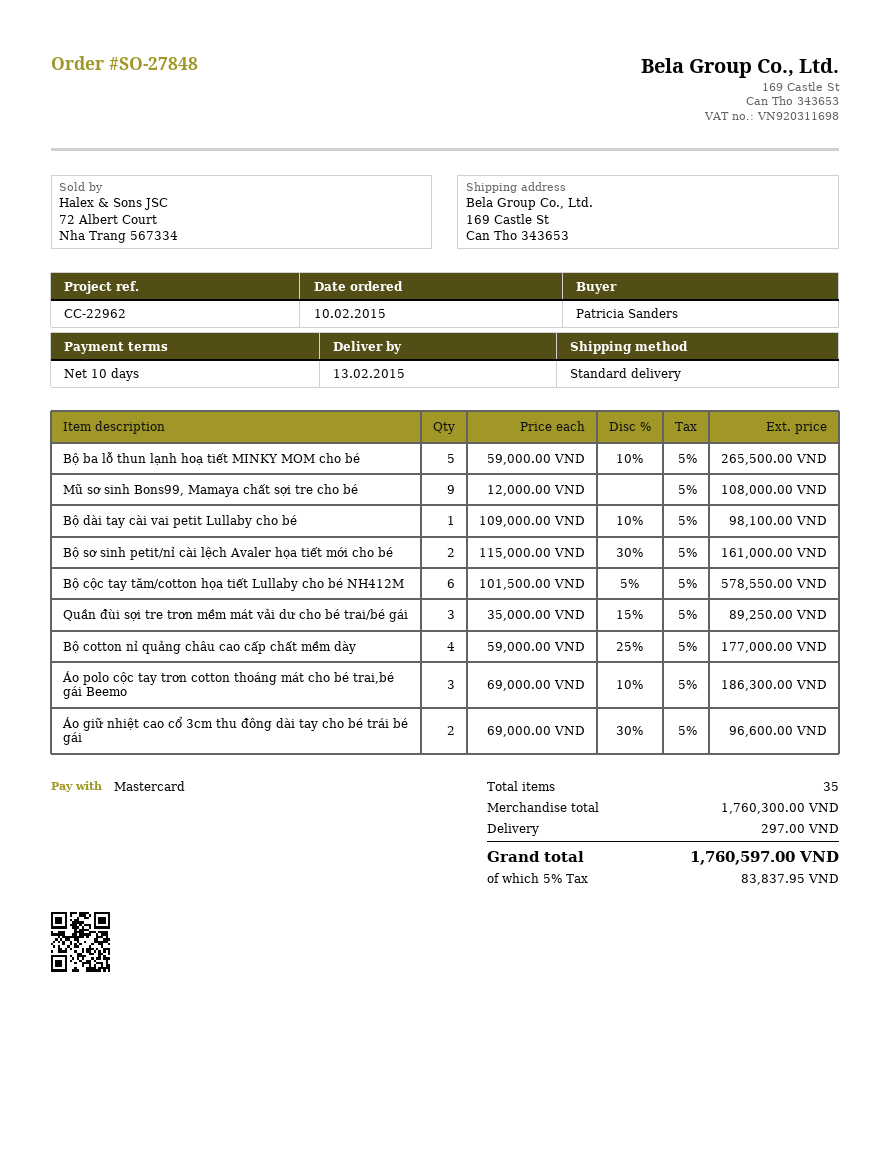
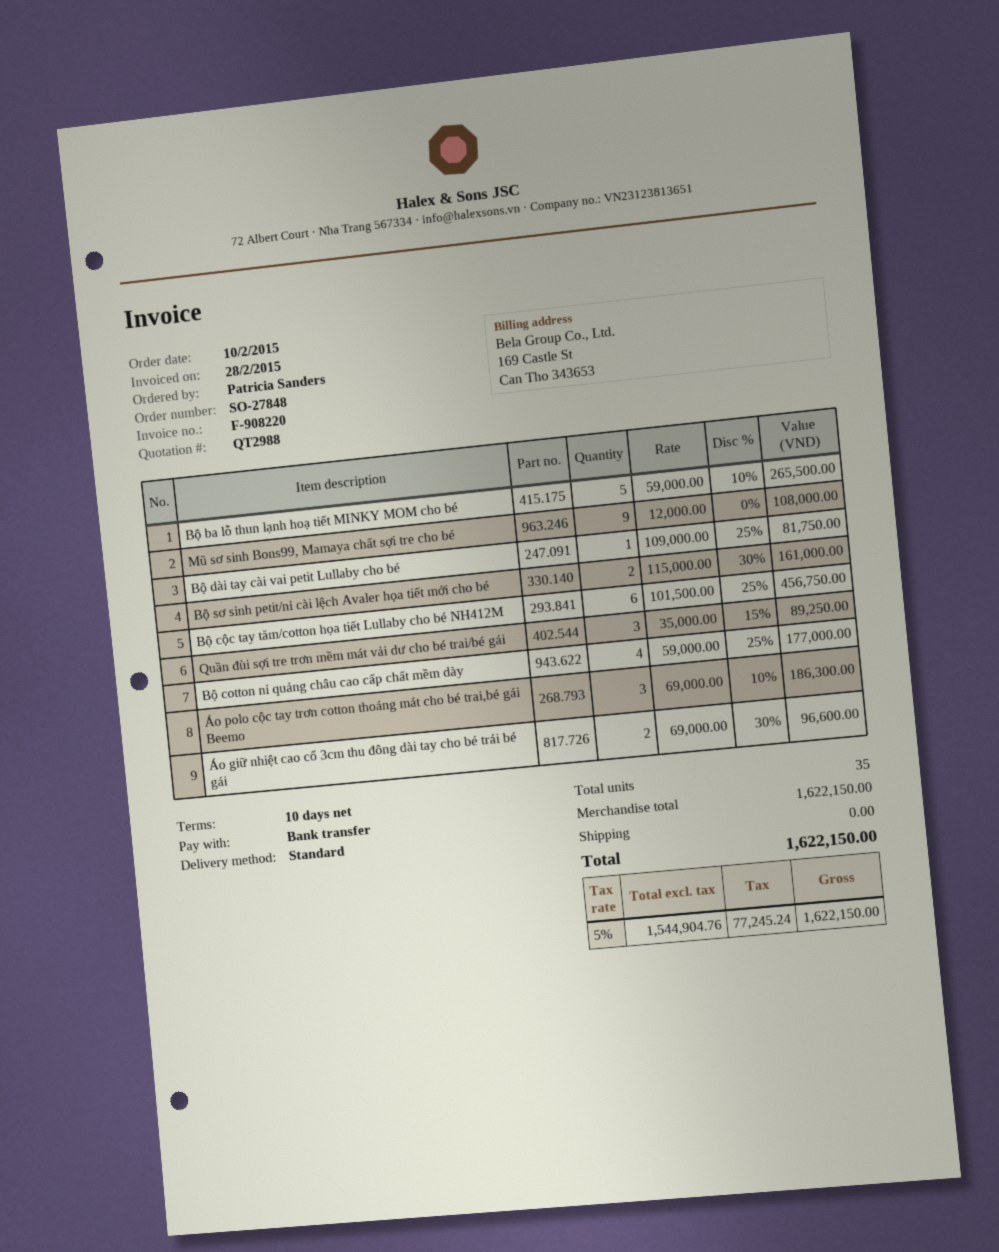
payment method: Mastercard -> bank transfer
Bộ dài tay cài vai petit Lullaby cho bé: 1 x 109000.00 - 10% = 98100.00 -> 1 x 109000.00 - 25% = 81750.00
Bộ cộc tay tăm/cotton họa tiết Lullaby cho bé NH412M: 6 x 101500.00 - 5% = 578550.00 -> 6 x 101500.00 - 25% = 456750.00
subtotal: 1760300.00 -> 1622150.00
shipping: 297.00 -> 0.00
tax: 5% = 83837.95 -> 5% = 77245.24
total: 1760597.00 -> 1622150.00

